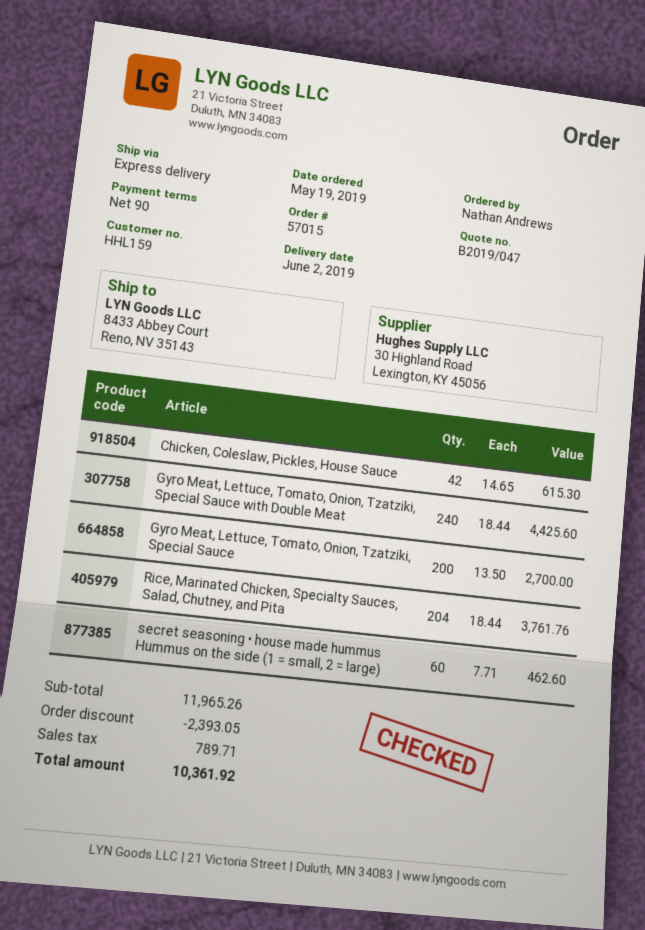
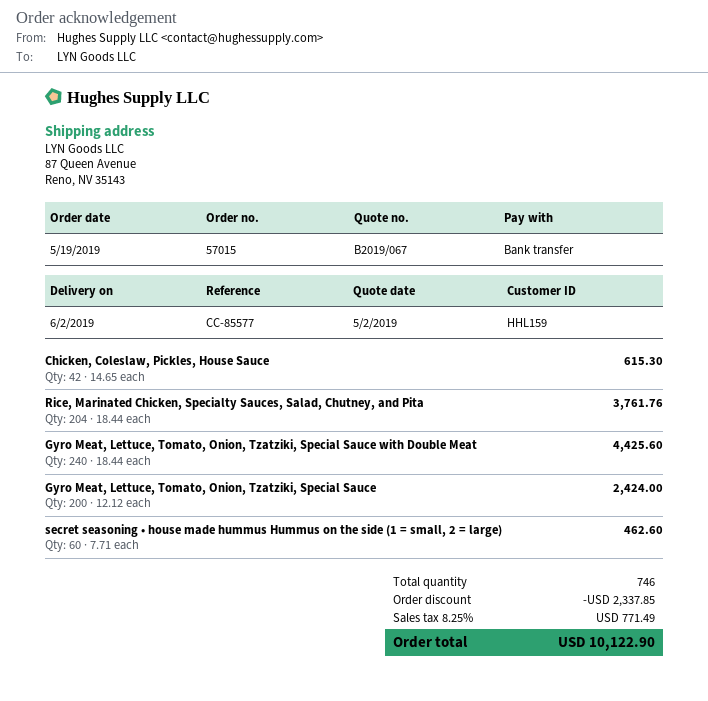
quote number: B2019/047 -> B2019/067
ship to: 8433 Abbey Court, Reno, NV 35143 -> 87 Queen Avenue, Reno, NV 35143
Gyro Meat, Lettuce, Tomato, Onion, Tzatziki, Special Sauce: 200 x 13.50 = 2700.00 -> 200 x 12.12 = 2424.00
discount: 2393.05 -> 2337.85
tax: 789.71 -> 771.49
total: 10361.92 -> 10122.90

